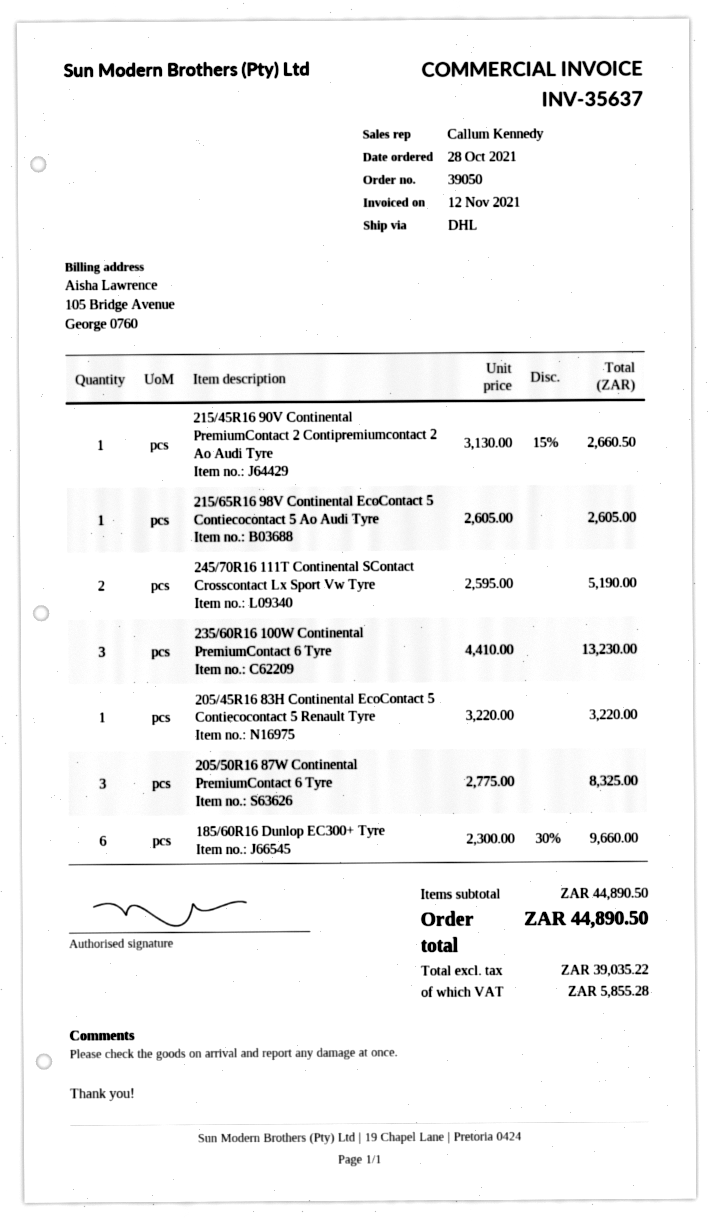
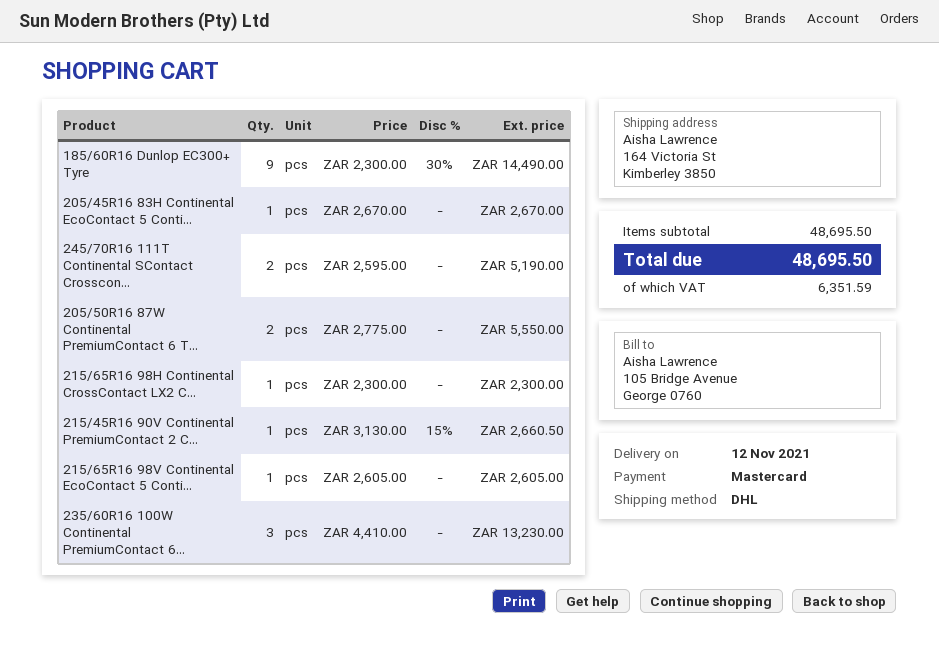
205/45R16 83H Continental EcoContact 5 Contiecocontact 5 Renault Tyre: 1 x 3220.00 = 3220.00 -> 1 x 2670.00 = 2670.00
205/50R16 87W Continental PremiumContact 6 Tyre: 3 x 2775.00 = 8325.00 -> 2 x 2775.00 = 5550.00
185/60R16 Dunlop EC300+ Tyre: 6 x 2300.00 - 30% = 9660.00 -> 9 x 2300.00 - 30% = 14490.00
215/65R16 98H Continental CrossContact LX2 C...: none -> 1 x 2300.00 = 2300.00
subtotal: 44890.50 -> 48695.50
tax: 5855.28 -> 6351.59
total: 44890.50 -> 48695.50

